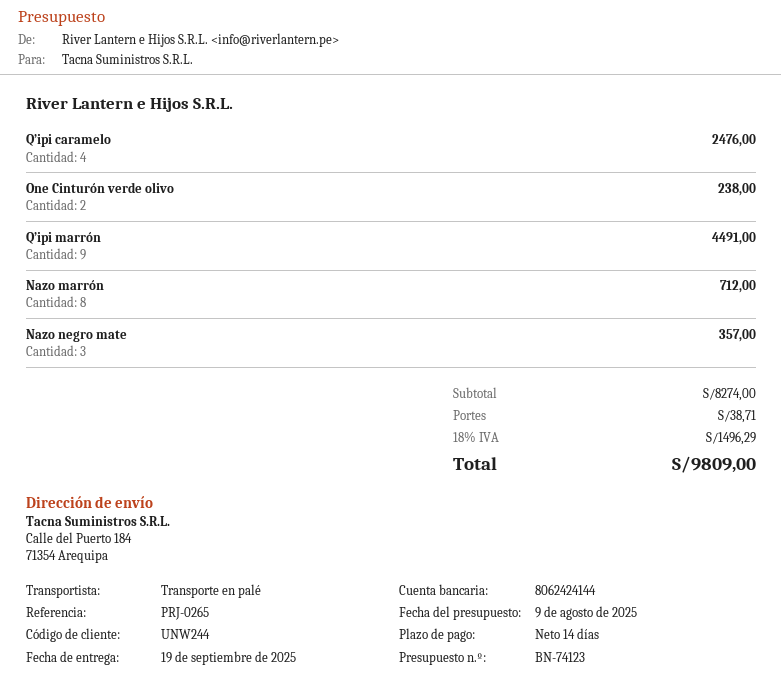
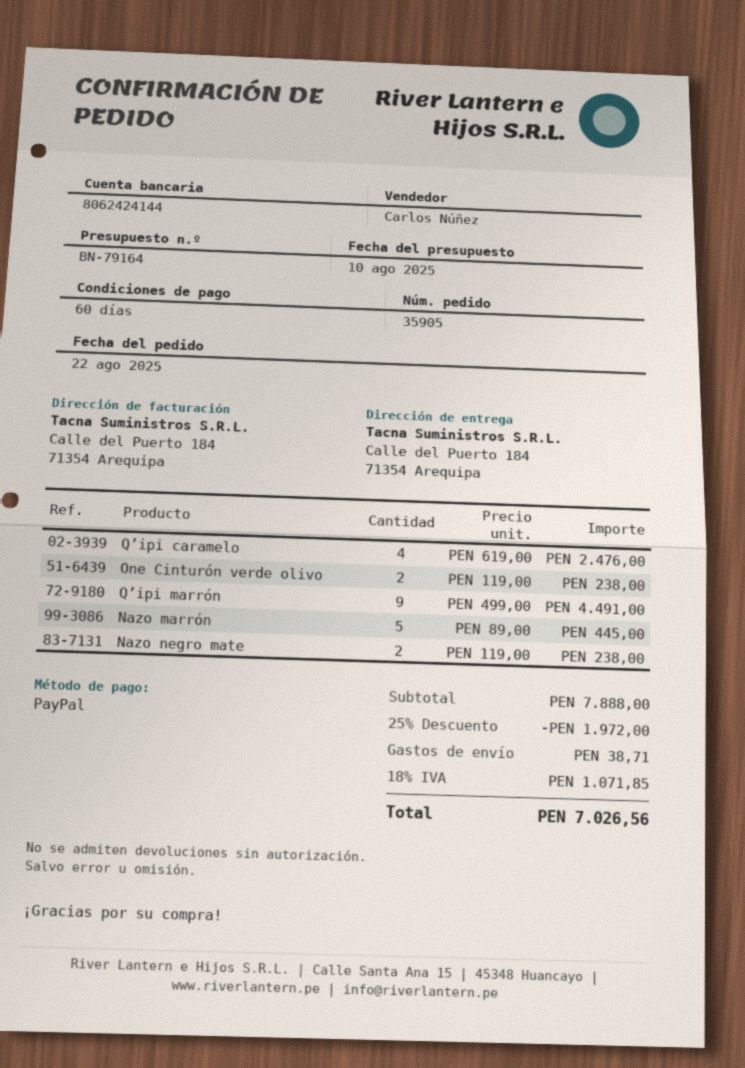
quote number: BN-74123 -> BN-79164
quote date: 2025-08-09 -> 2025-08-10
payment terms: 14 days -> 60 days
Nazo marrón: 8 for 712.00 -> 5 for 445.00
Nazo negro mate: 3 for 357.00 -> 2 for 238.00
subtotal: 8274.00 -> 7888.00
discount: none -> 25% = 1972.00
tax: 18% = 1496.29 -> 18% = 1071.85
total: 9809.00 -> 7026.56

